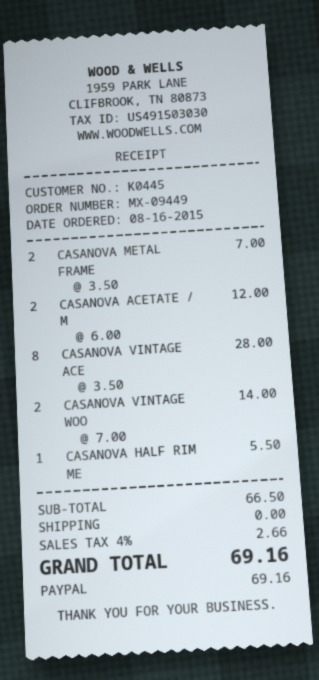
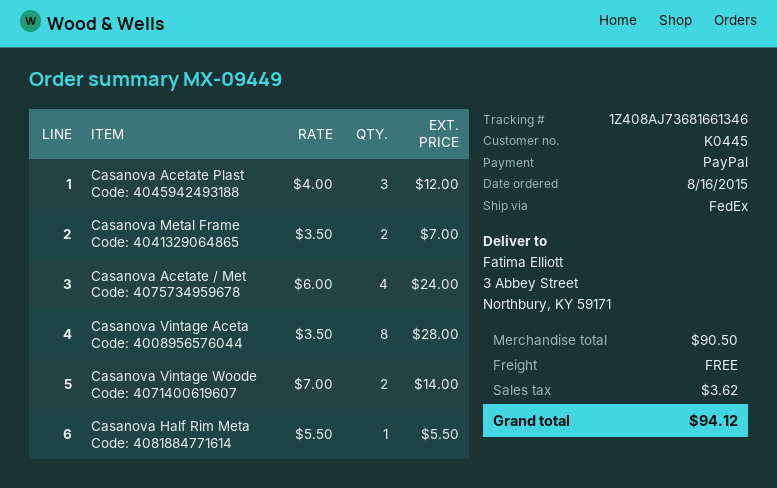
CASANOVA ACETATE / M: 2 x 6.00 = 12.00 -> 4 x 6.00 = 24.00
Casanova Acetate Plast: none -> 3 x 4.00 = 12.00
subtotal: 66.50 -> 90.50
tax: 2.66 -> 3.62
total: 69.16 -> 94.12

